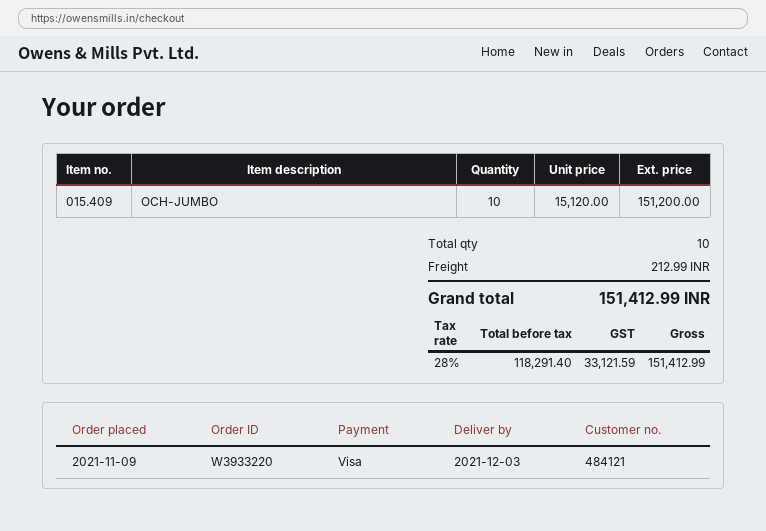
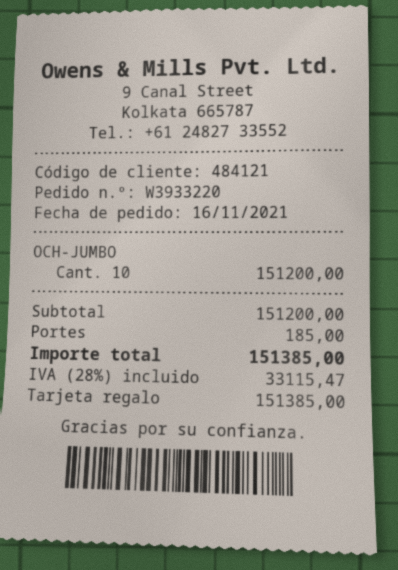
order date: 2021-11-09 -> 2021-11-16
payment method: Visa -> gift card
shipping: 212.99 -> 185.00
tax: 28% = 33121.59 -> 28% = 33115.47
total: 151412.99 -> 151385.00

